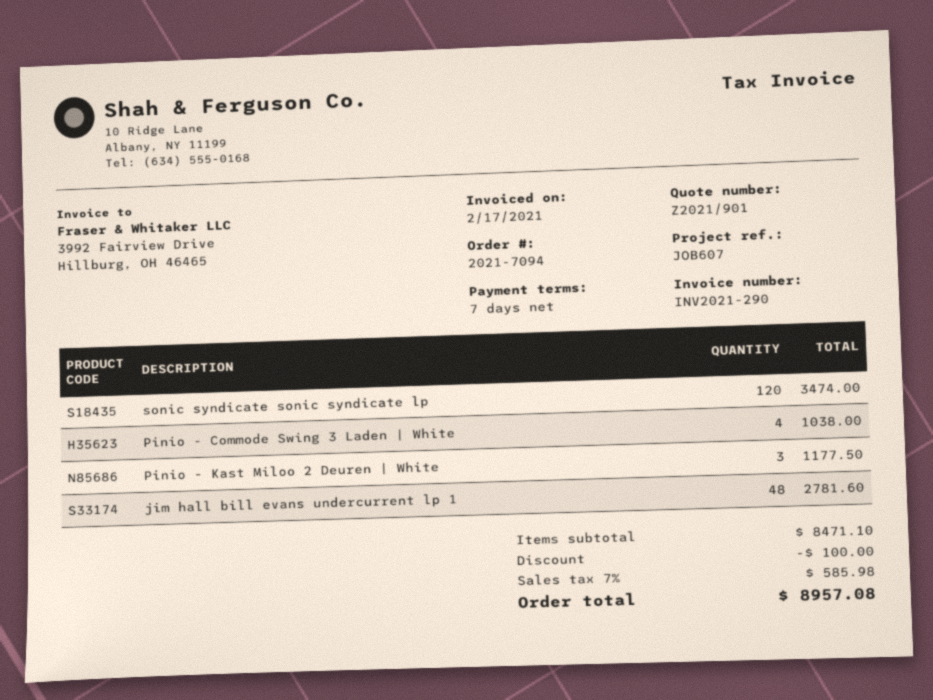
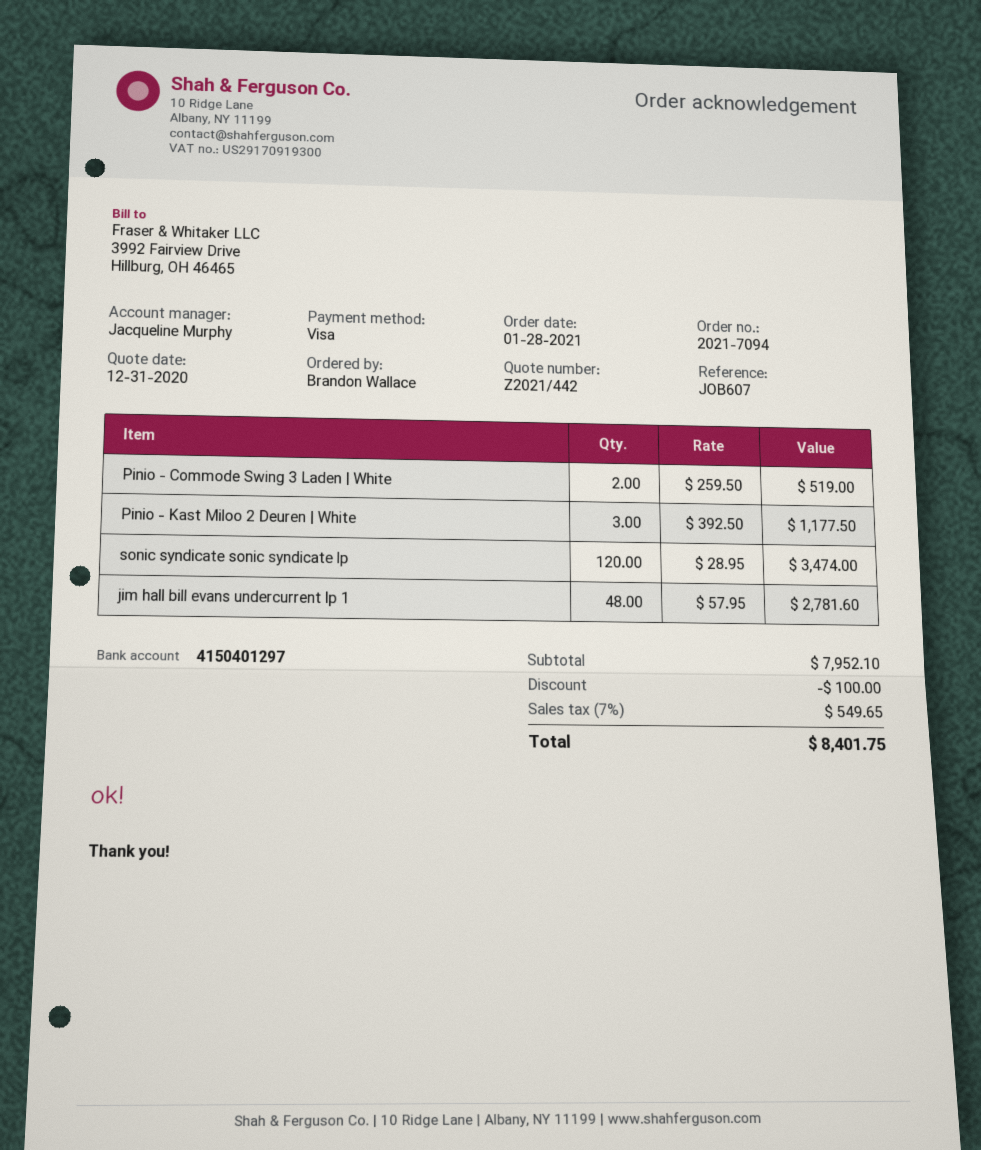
quote number: Z2021/901 -> Z2021/442
Pinio - Commode Swing 3 Laden | White: 4 for 1038.00 -> 2 for 519.00
subtotal: 8471.10 -> 7952.10
tax: 7% = 585.98 -> 7% = 549.65
total: 8957.08 -> 8401.75

